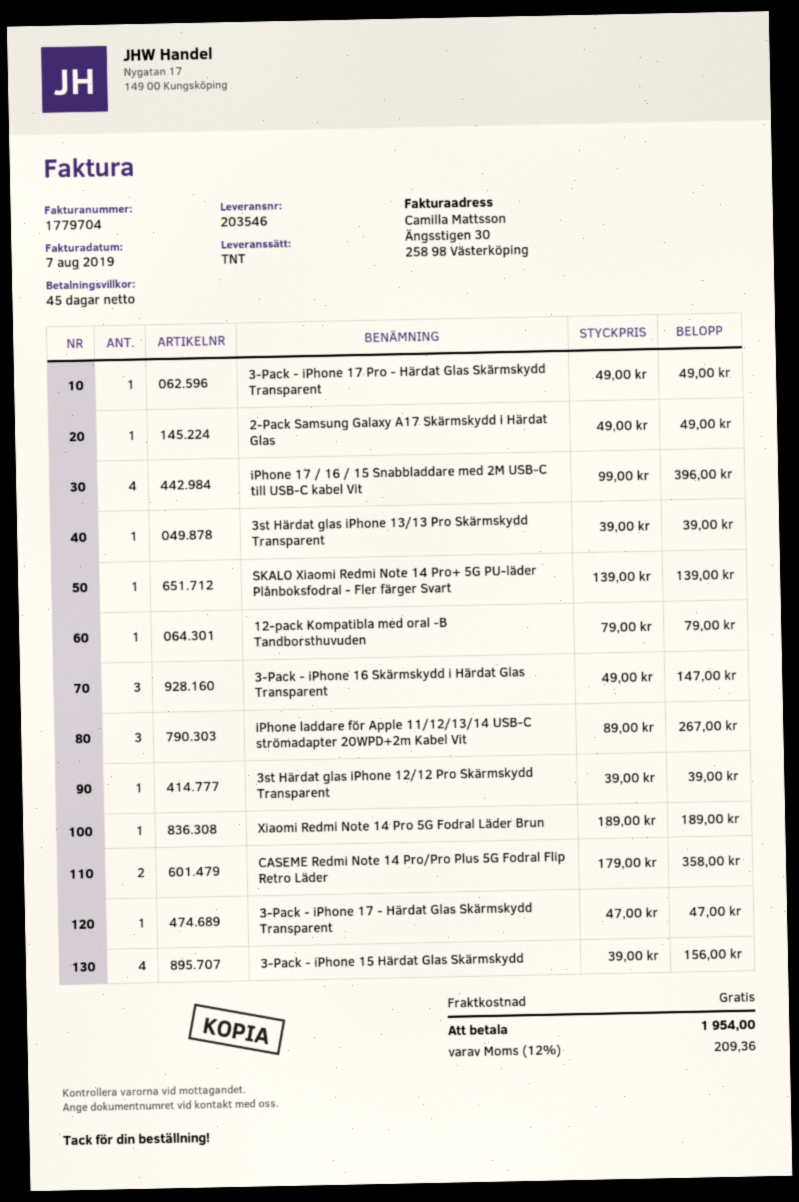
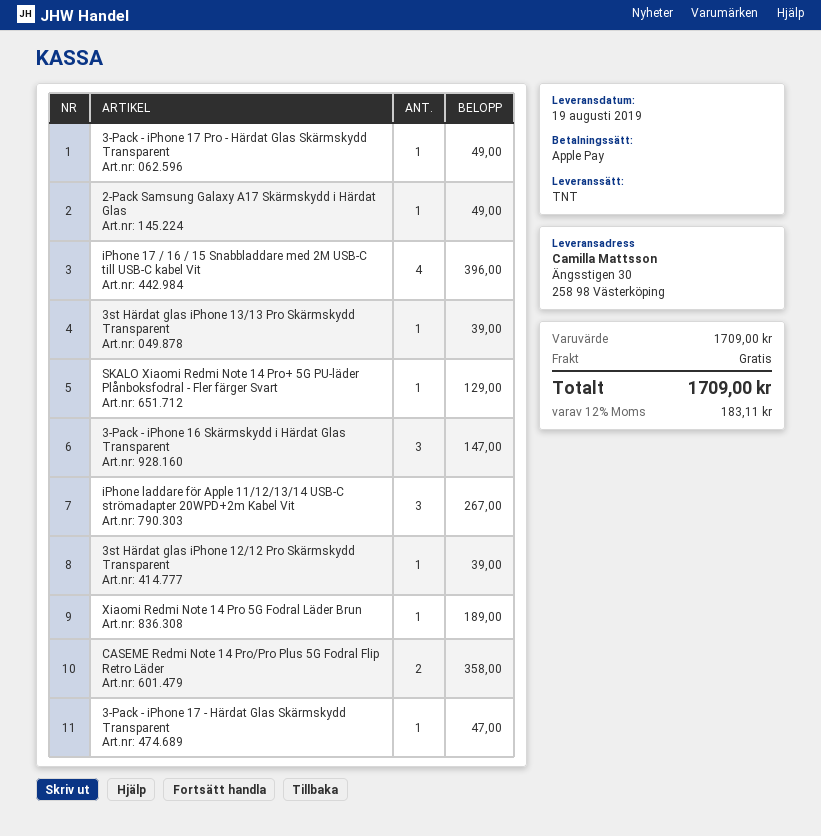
SKALO Xiaomi Redmi Note 14 Pro+ 5G PU-läder Plånboksfodral - Fler färger Svart: 1 for 139.00 -> 1 for 129.00
12-pack Kompatibla med oral -B Tandborsthuvuden: 1 for 79.00 -> none
3-Pack - iPhone 15 Härdat Glas Skärmskydd: 4 for 156.00 -> none
tax: 12% = 209.36 -> 12% = 183.11
total: 1954.00 -> 1709.00

